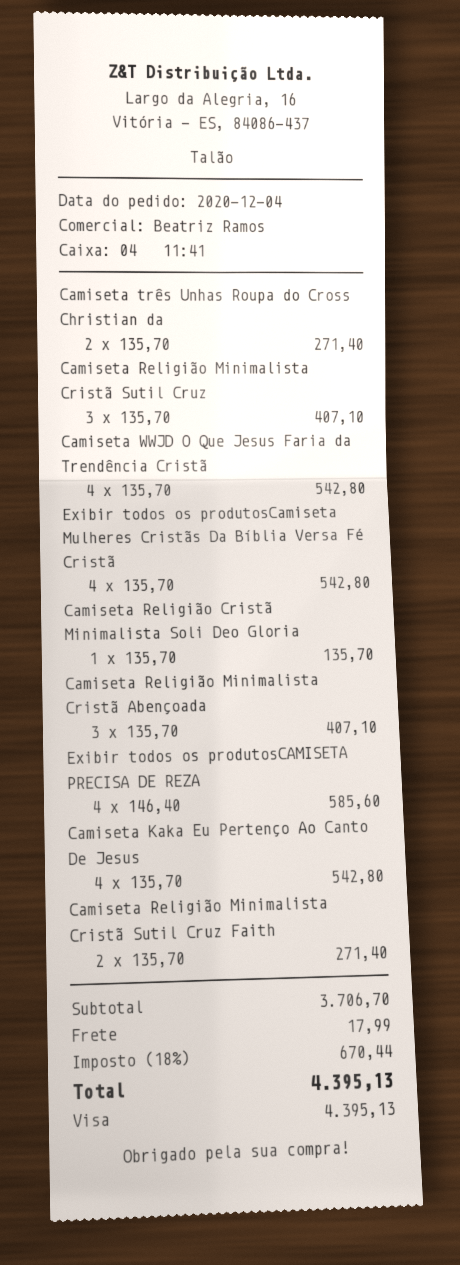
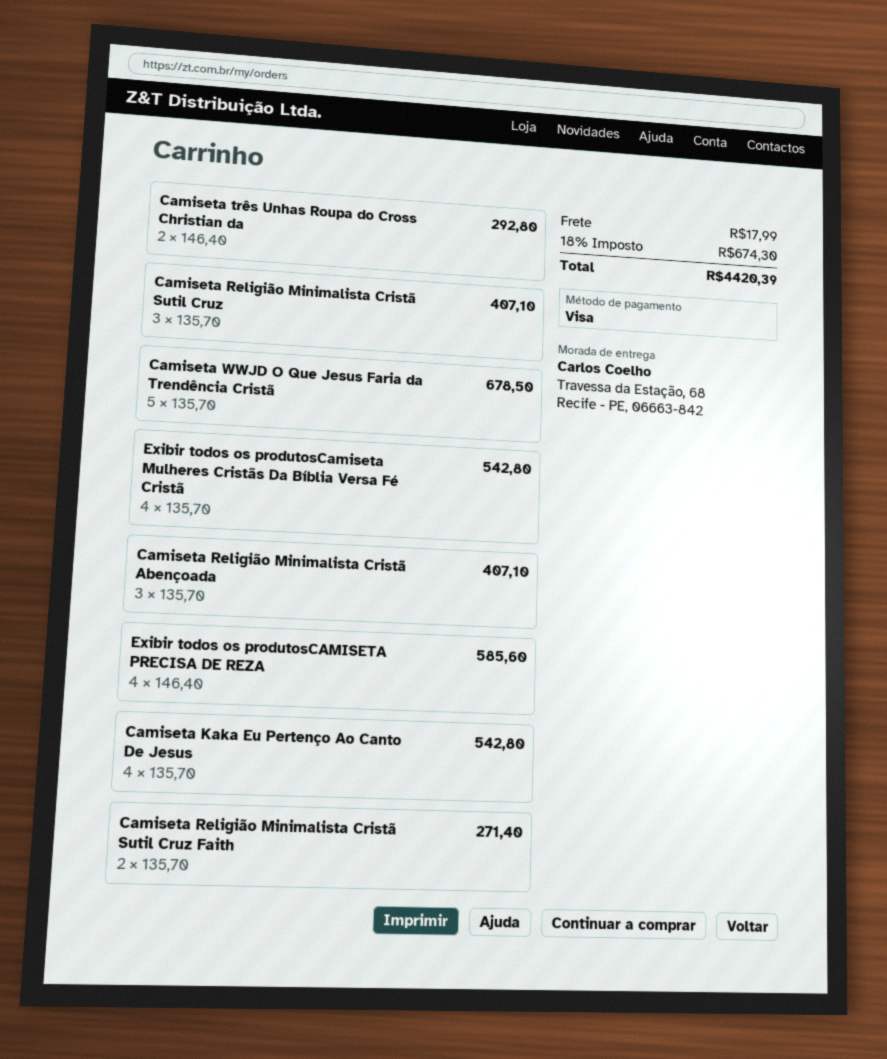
Camiseta três Unhas Roupa do Cross Christian da: 2 x 135.70 = 271.40 -> 2 x 146.40 = 292.80
Camiseta WWJD O Que Jesus Faria da Trendência Cristã: 4 x 135.70 = 542.80 -> 5 x 135.70 = 678.50
Camiseta Religião Cristã Minimalista Soli Deo Gloria: 1 x 135.70 = 135.70 -> none
tax: 18% = 670.44 -> 18% = 674.30
total: 4395.13 -> 4420.39

